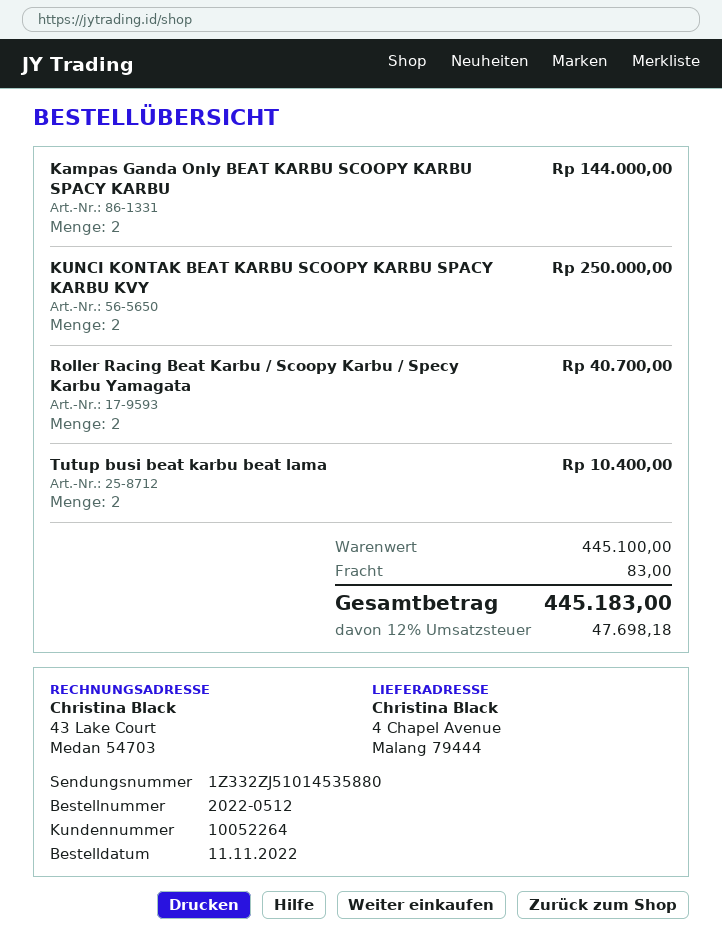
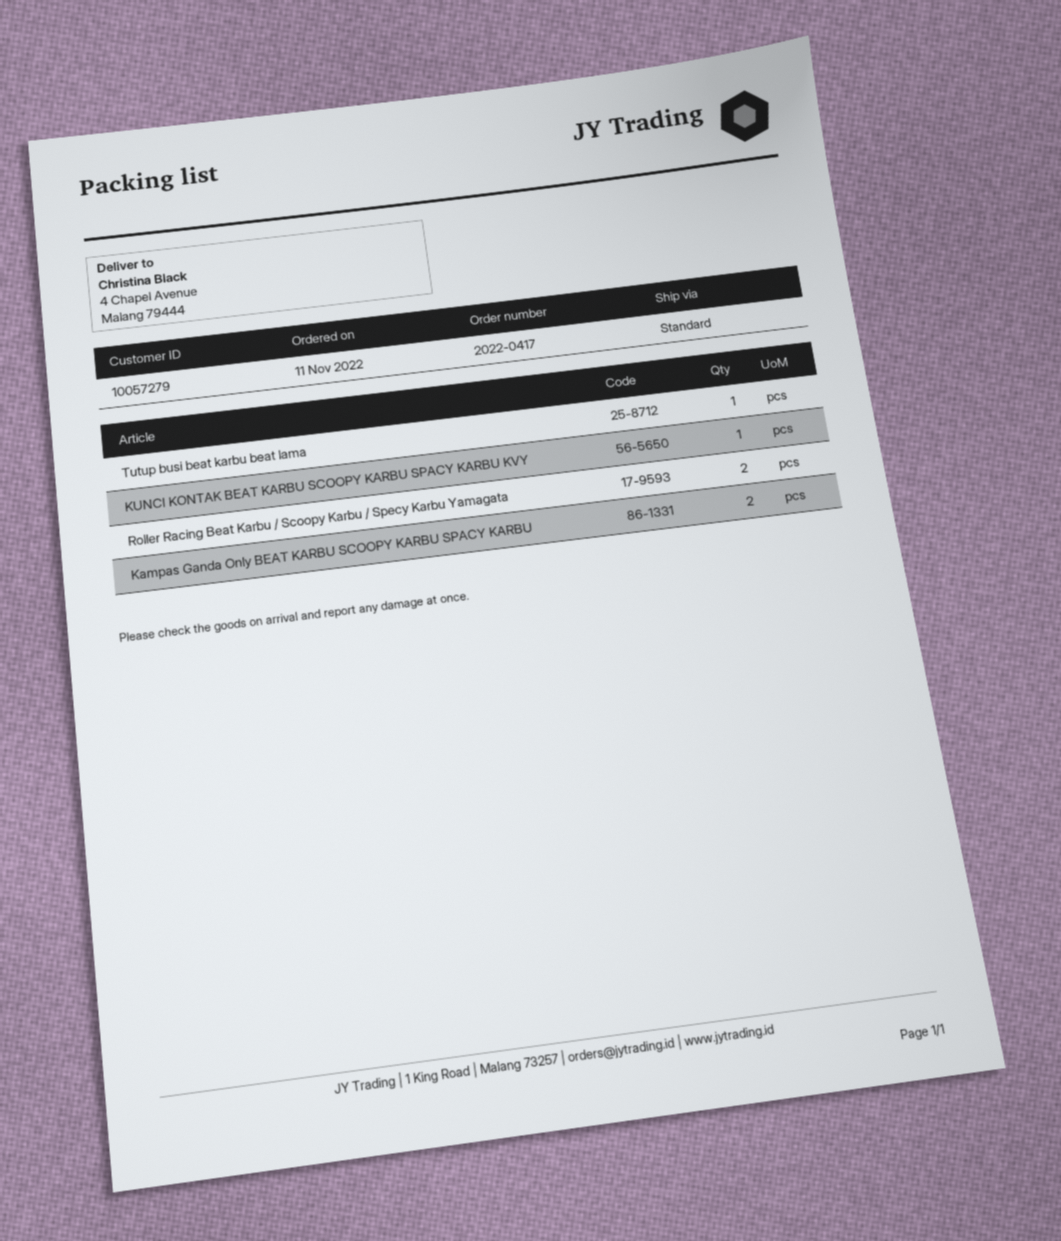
order number: 2022-0512 -> 2022-0417
customer number: 10052264 -> 10057279
KUNCI KONTAK BEAT KARBU SCOOPY KARBU SPACY KARBU KVY: 2 -> 1
Tutup busi beat karbu beat lama: 2 -> 1

